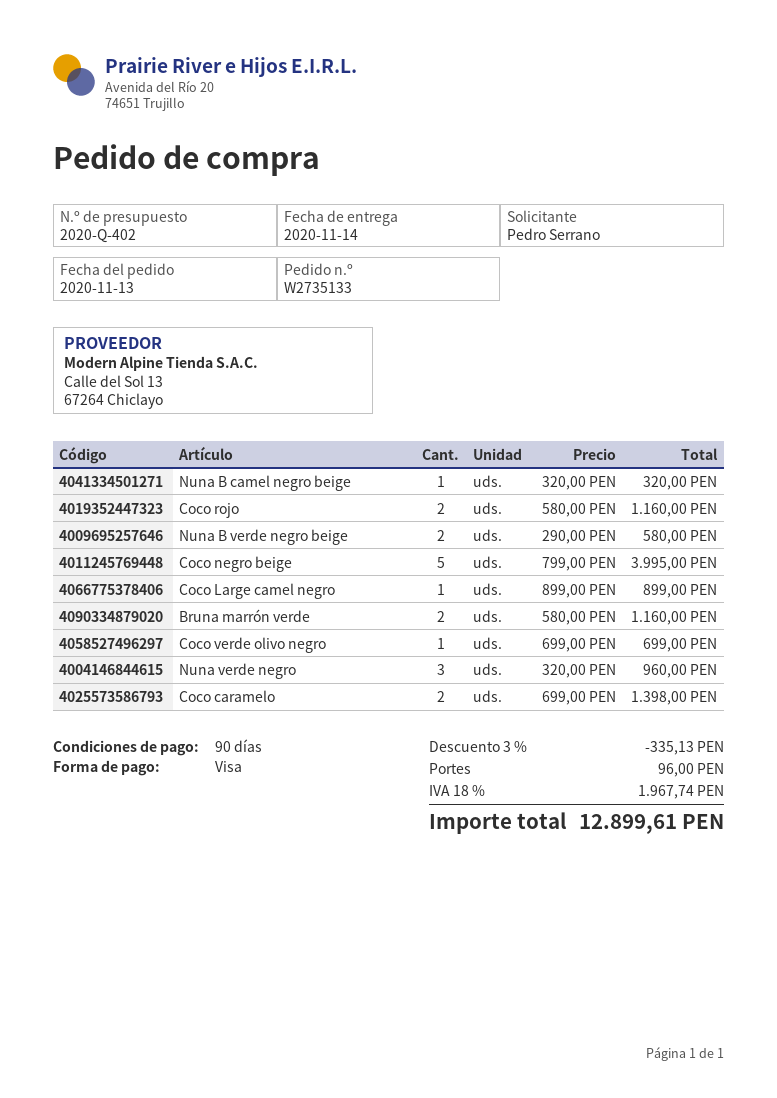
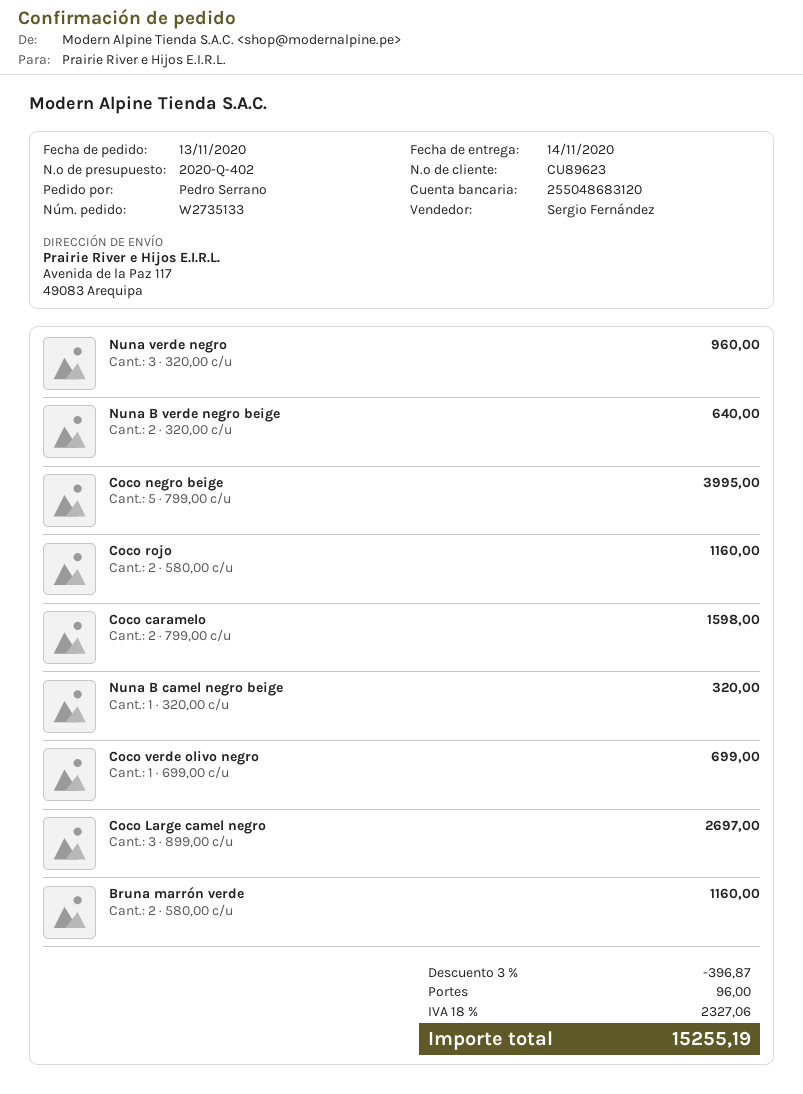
Nuna B verde negro beige: 2 x 290.00 = 580.00 -> 2 x 320.00 = 640.00
Coco Large camel negro: 1 x 899.00 = 899.00 -> 3 x 899.00 = 2697.00
Coco caramelo: 2 x 699.00 = 1398.00 -> 2 x 799.00 = 1598.00
discount: 3% = 335.13 -> 3% = 396.87
tax: 18% = 1967.74 -> 18% = 2327.06
total: 12899.61 -> 15255.19

